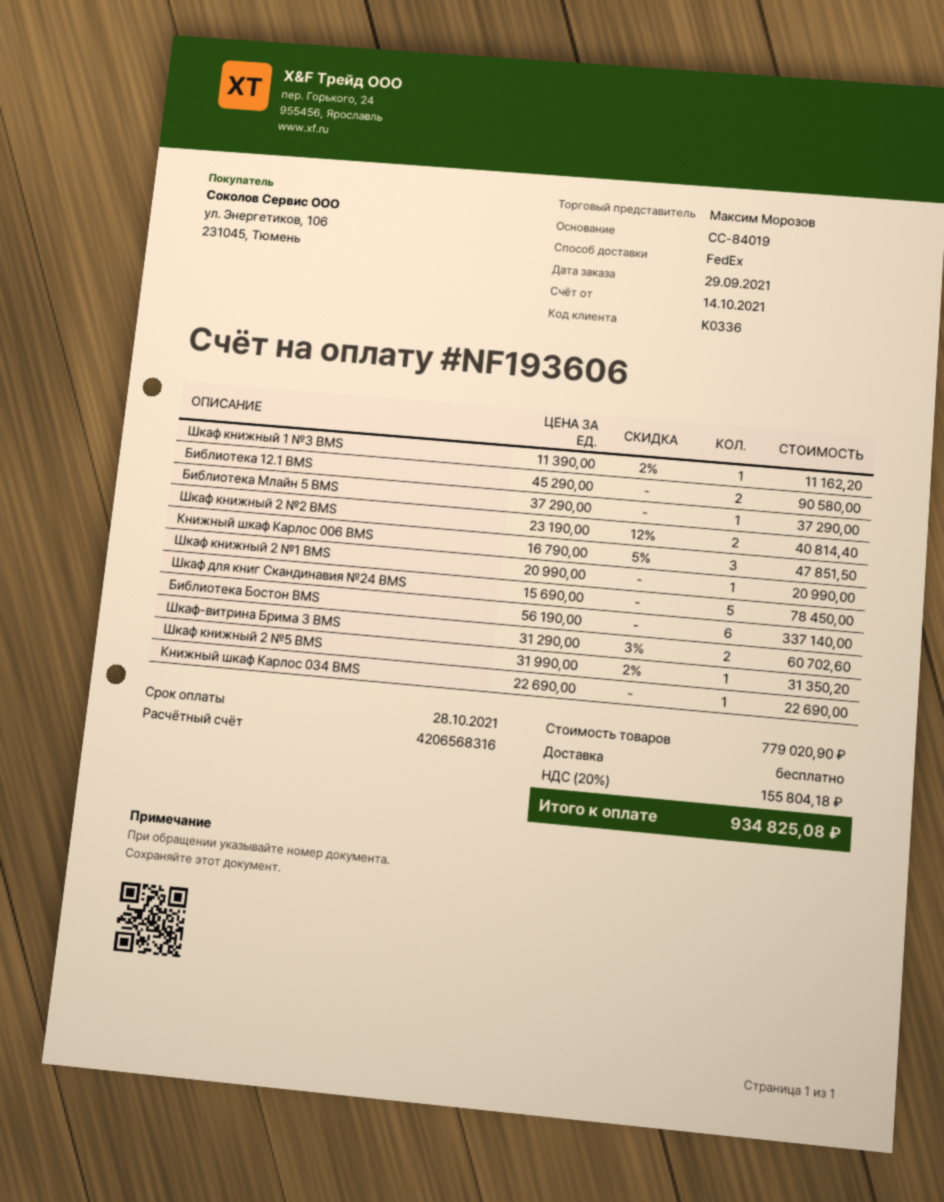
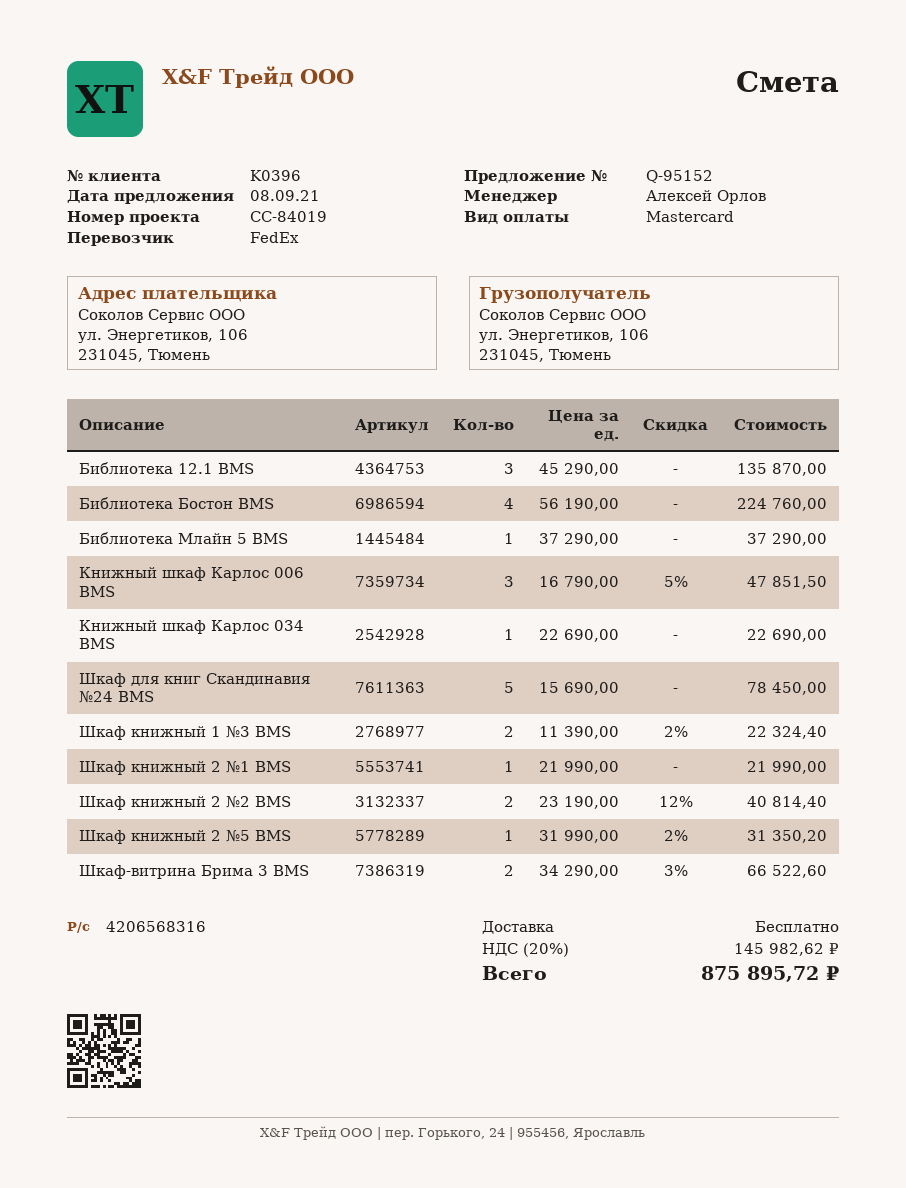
customer number: K0336 -> K0396
sales rep: Максим Морозов -> Алексей Орлов
Шкаф книжный 1 №3 BMS: 1 x 11390.00 - 2% = 11162.20 -> 2 x 11390.00 - 2% = 22324.40
Библиотека 12.1 BMS: 2 x 45290.00 = 90580.00 -> 3 x 45290.00 = 135870.00
Шкаф книжный 2 №1 BMS: 1 x 20990.00 = 20990.00 -> 1 x 21990.00 = 21990.00
Библиотека Бостон BMS: 6 x 56190.00 = 337140.00 -> 4 x 56190.00 = 224760.00
Шкаф-витрина Брима 3 BMS: 2 x 31290.00 - 3% = 60702.60 -> 2 x 34290.00 - 3% = 66522.60
tax: 20% = 155804.18 -> 20% = 145982.62
total: 934825.08 -> 875895.72

